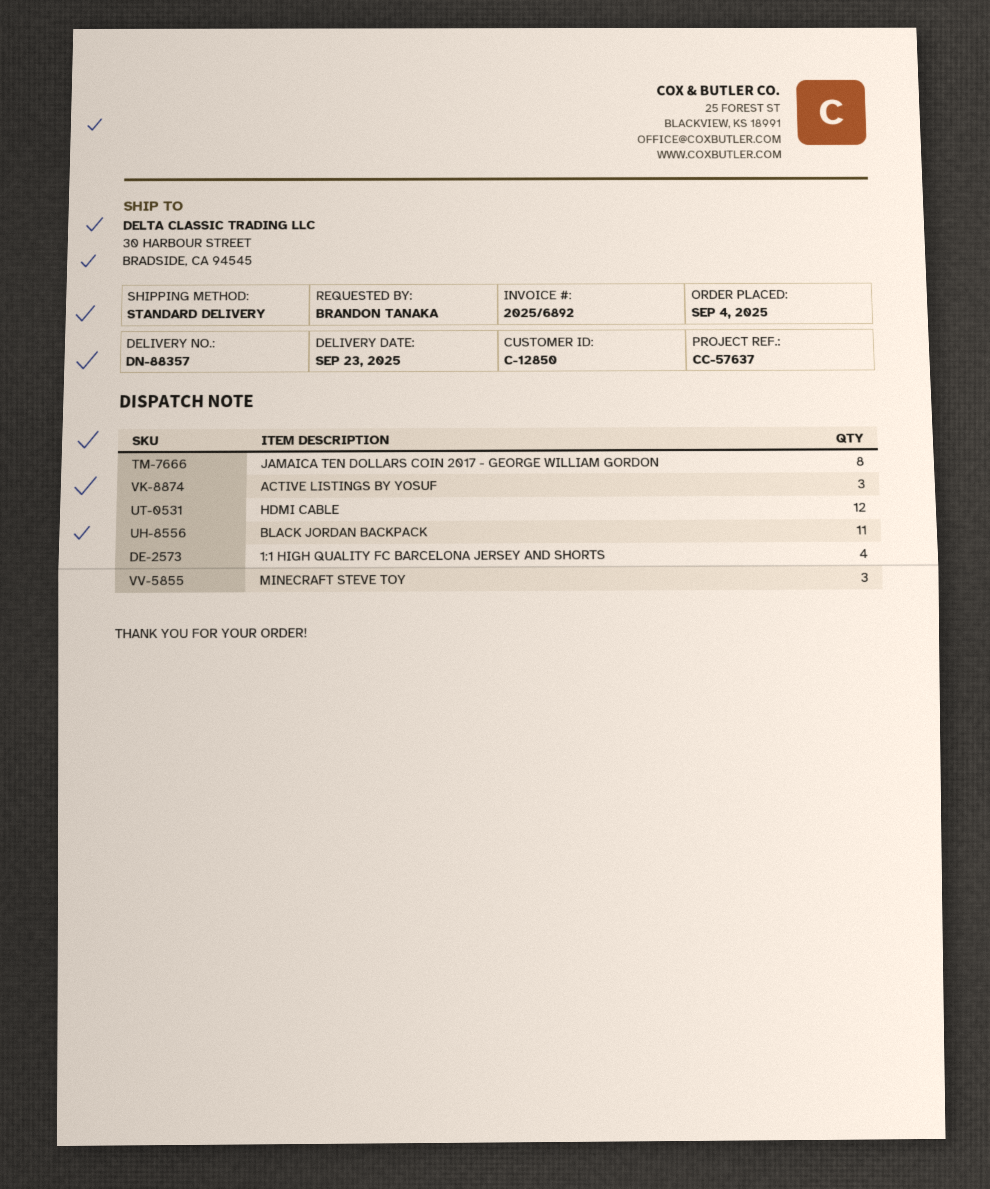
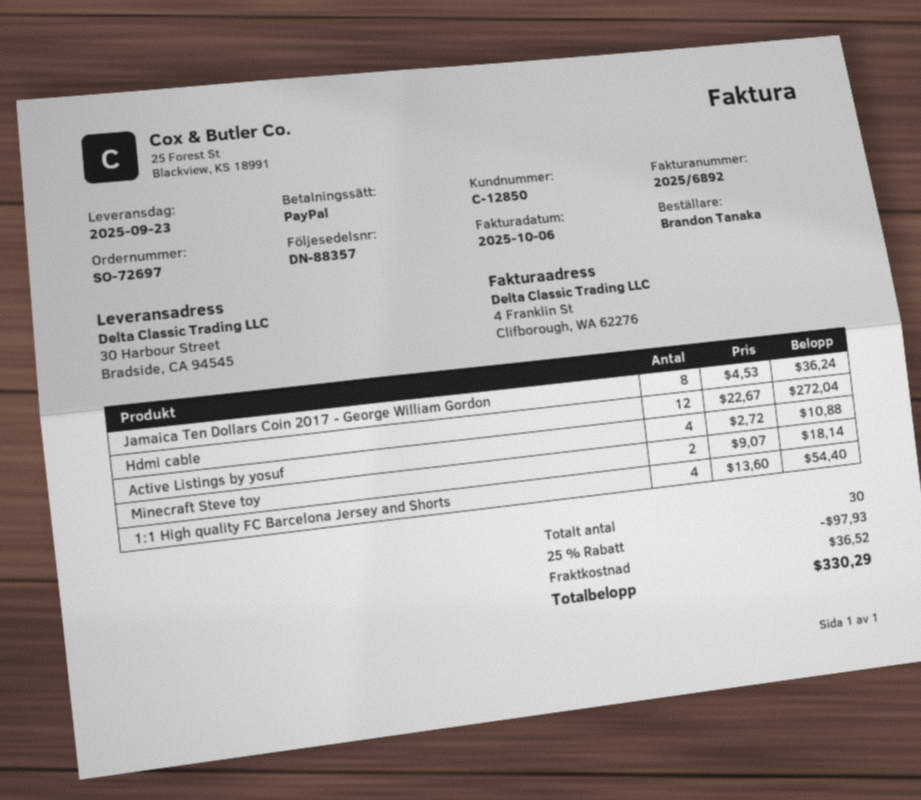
ACTIVE LISTINGS BY YOSUF: 3 -> 4
BLACK JORDAN BACKPACK: 11 -> none
MINECRAFT STEVE TOY: 3 -> 2

